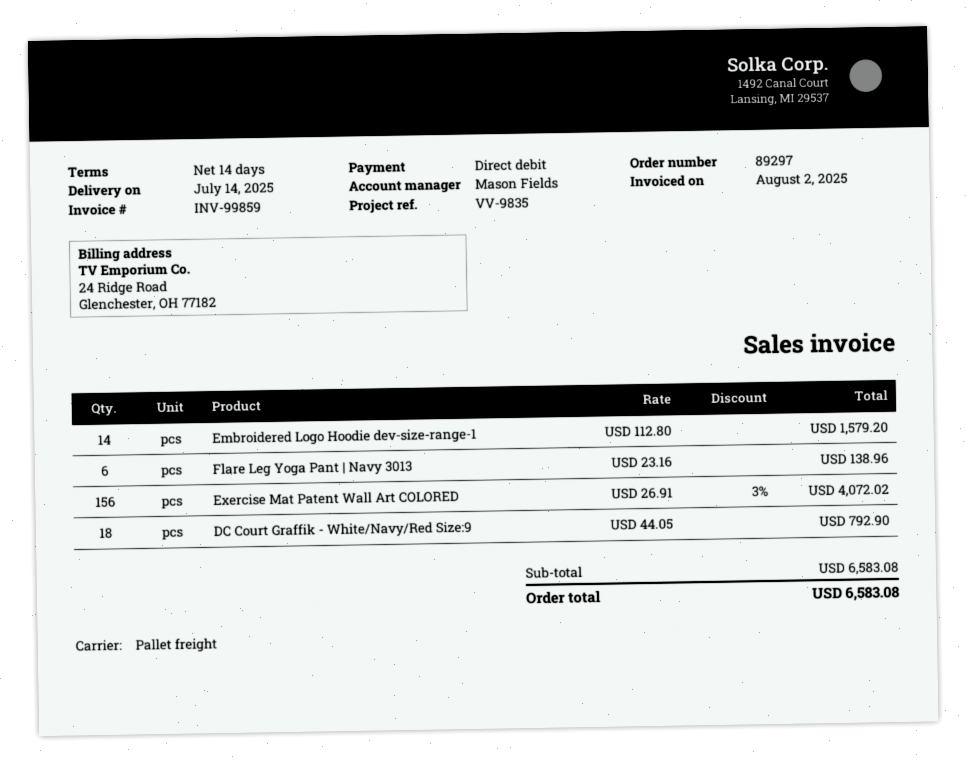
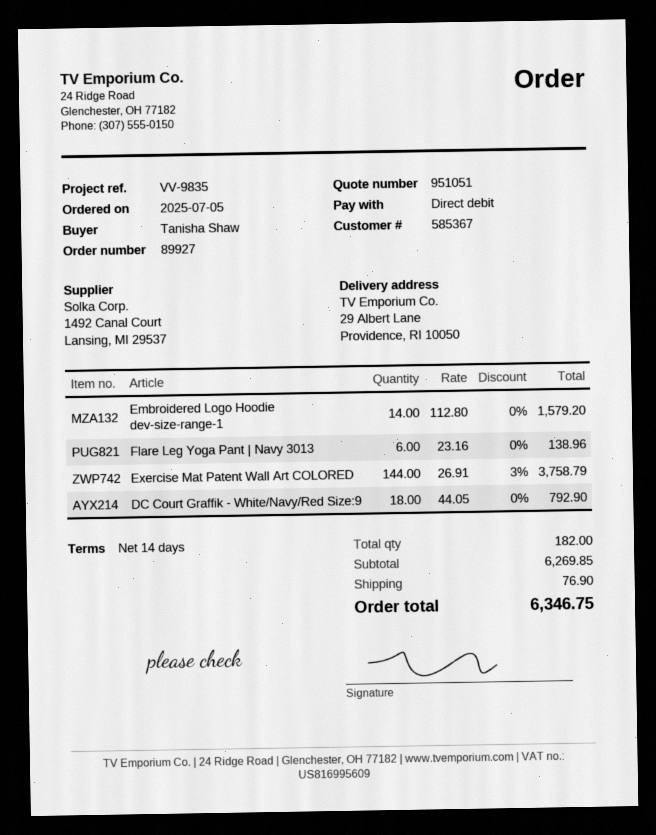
order number: 89297 -> 89927
Exercise Mat Patent Wall Art COLORED: 156 x 26.91 - 3% = 4072.02 -> 144 x 26.91 - 3% = 3758.79
subtotal: 6583.08 -> 6269.85
shipping: none -> 76.90
total: 6583.08 -> 6346.75

